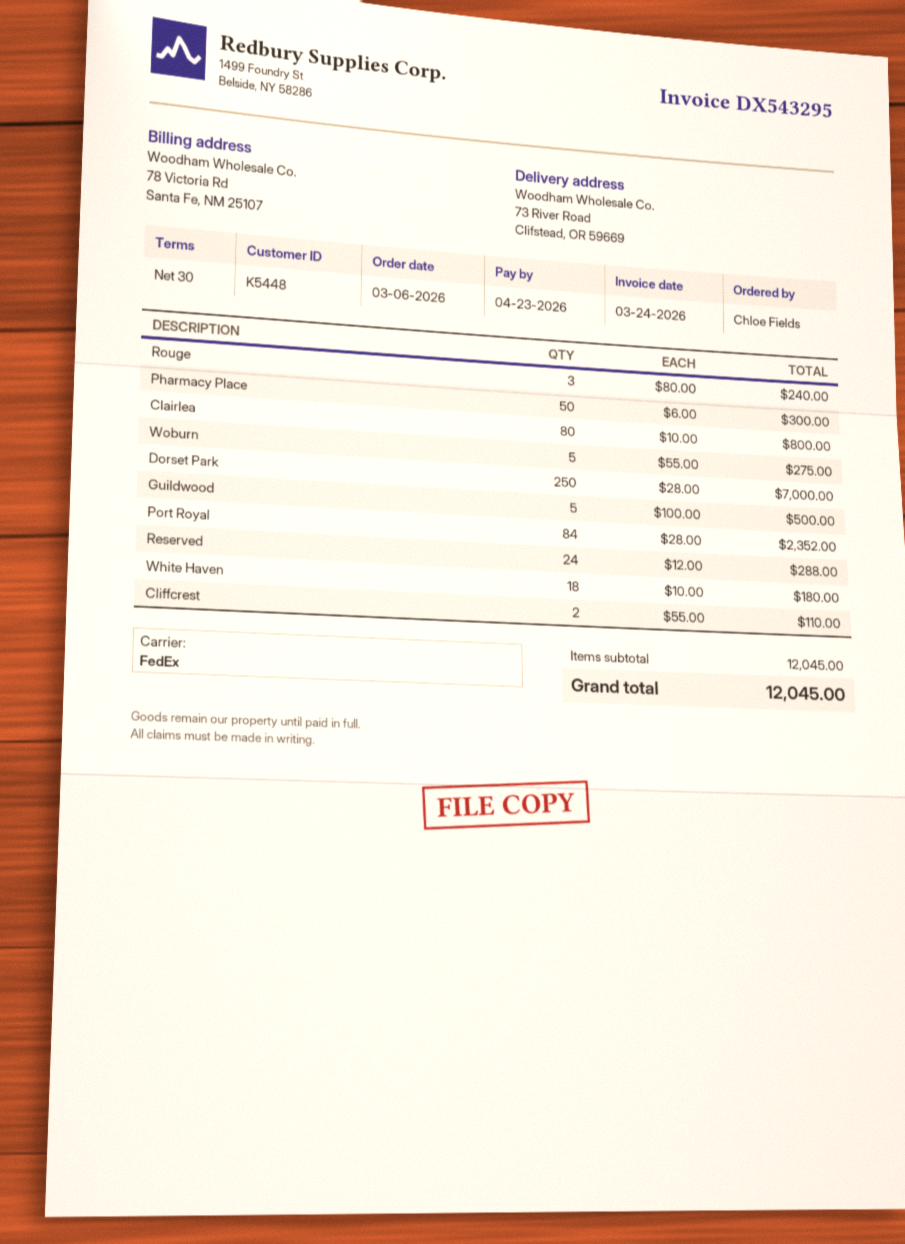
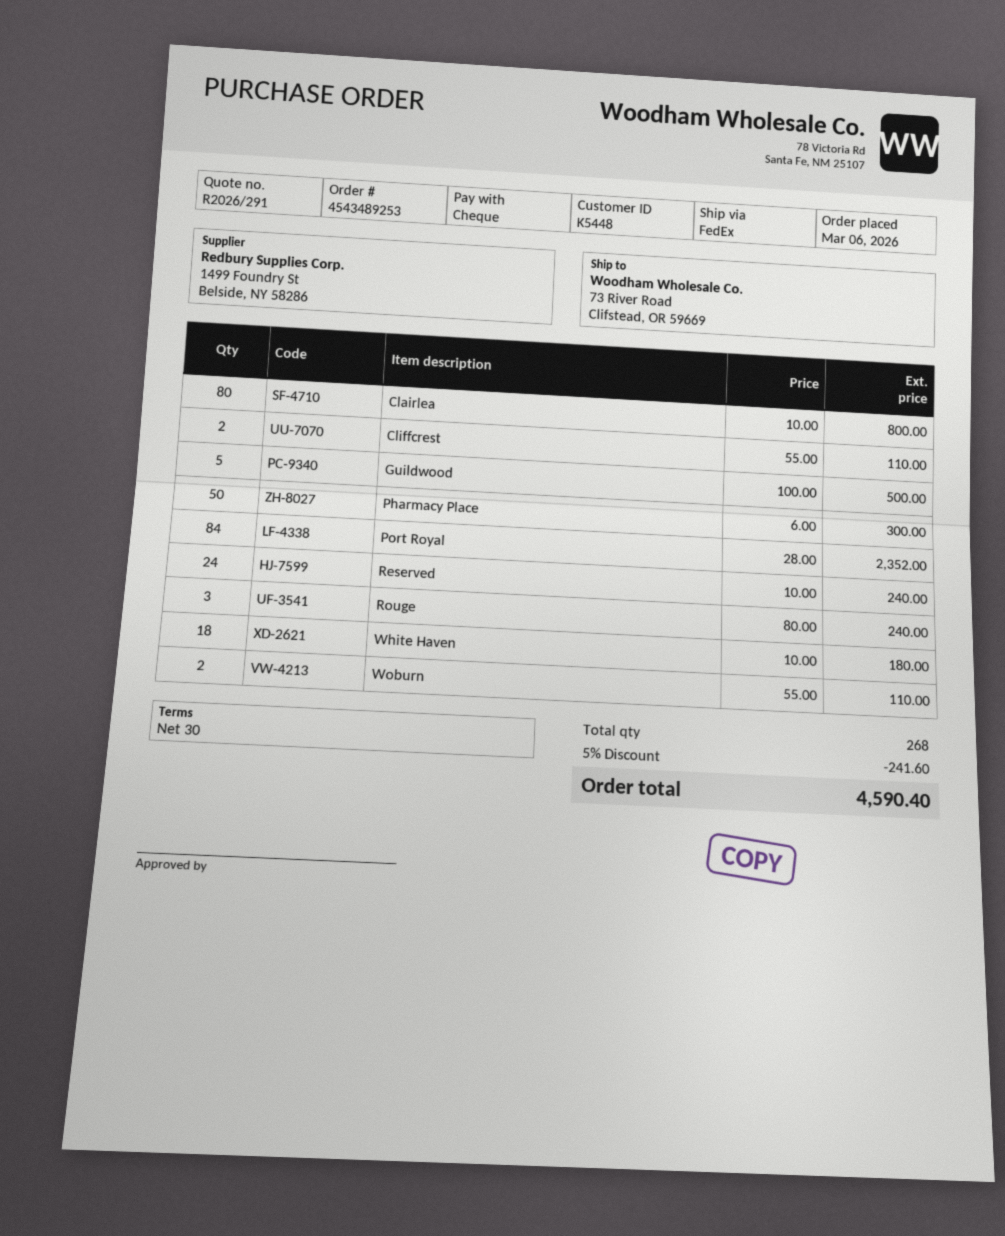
Woburn: 5 x 55.00 = 275.00 -> 2 x 55.00 = 110.00
Dorset Park: 250 x 28.00 = 7000.00 -> none
Reserved: 24 x 12.00 = 288.00 -> 24 x 10.00 = 240.00
discount: none -> 5% = 241.60
total: 12045.00 -> 4590.40

